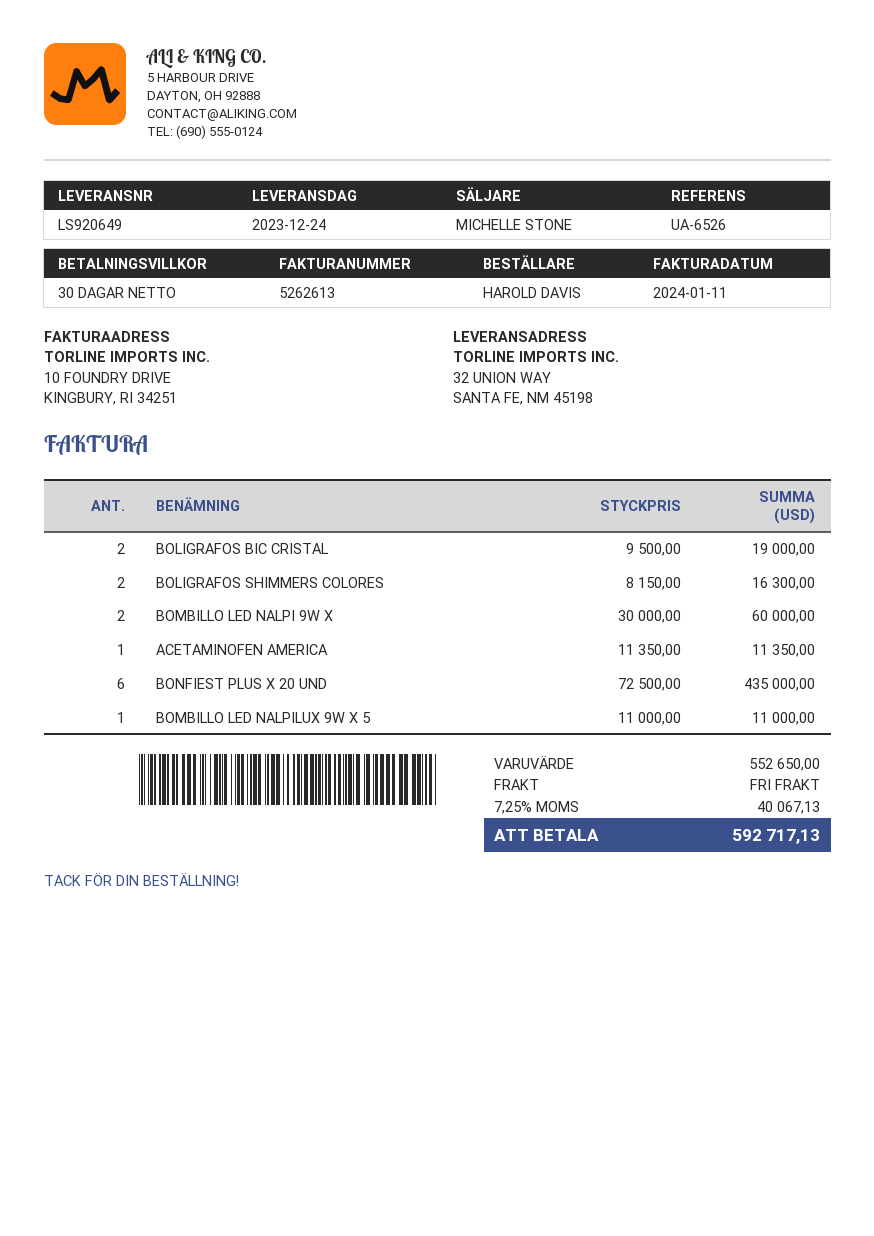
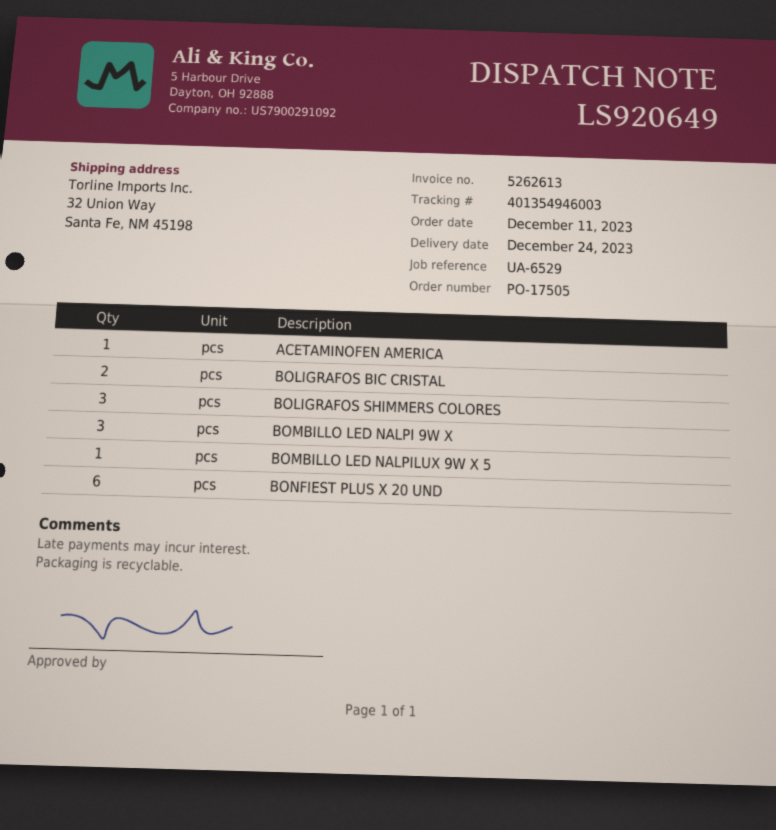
reference: UA-6526 -> UA-6529
BOLIGRAFOS SHIMMERS COLORES: 2 -> 3
BOMBILLO LED NALPI 9W X: 2 -> 3

